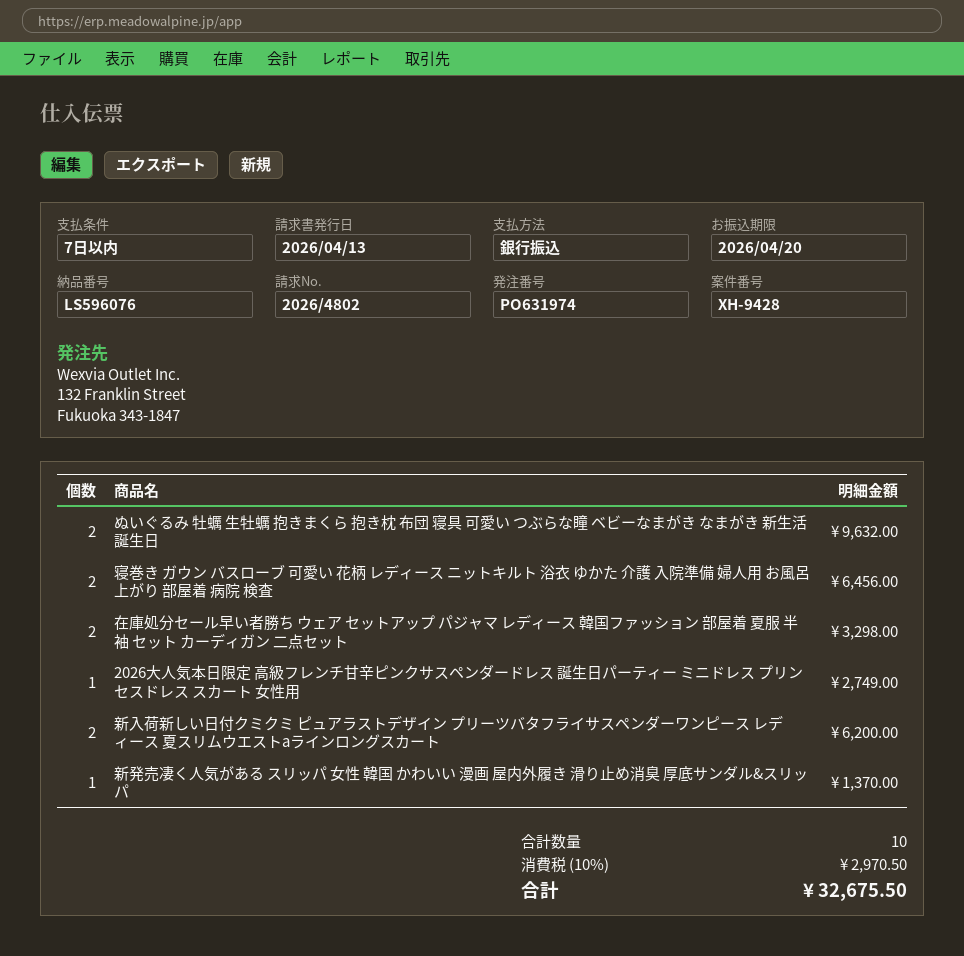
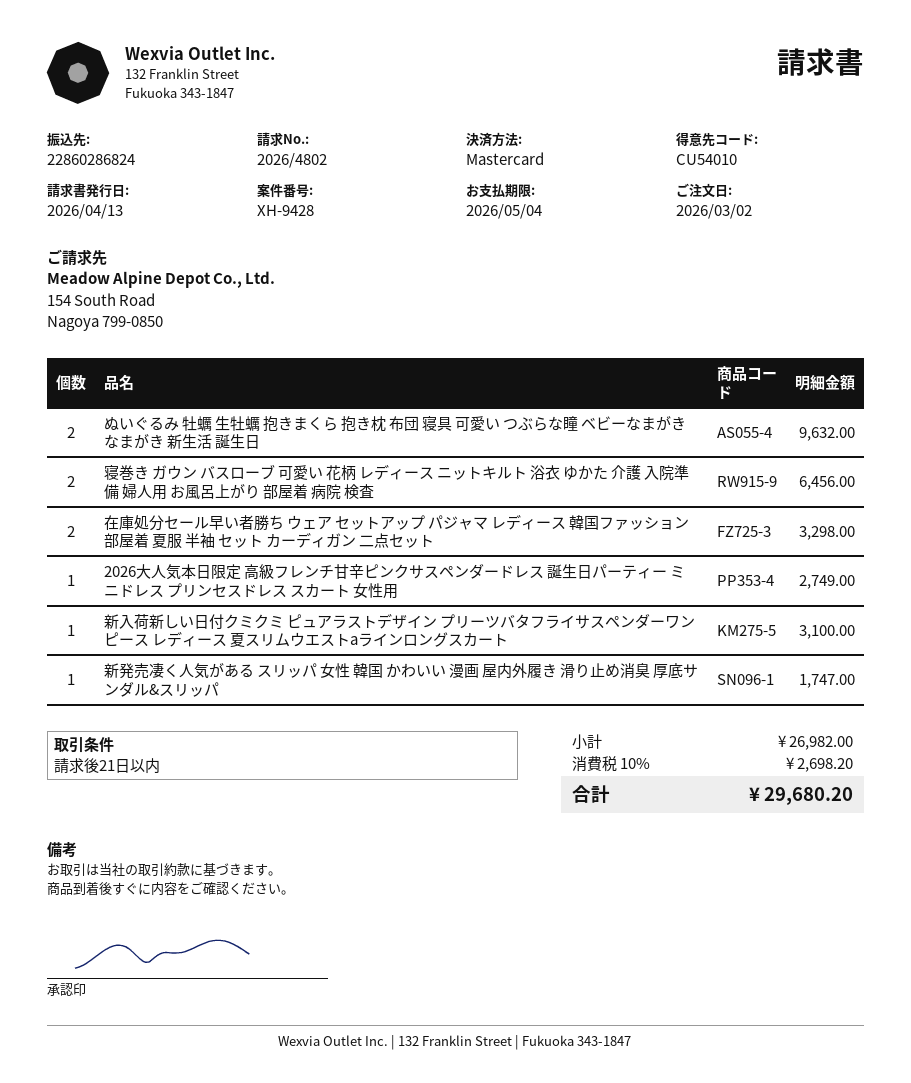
payment terms: 7 days -> 21 days
due date: 2026-04-20 -> 2026-05-04
payment method: bank transfer -> Mastercard
新入荷新しい日付クミクミ ピュアラストデザイン プリーツバタフライサスペンダーワンピース レディース 夏スリムウエストaラインロングスカート: 2 for 6200.00 -> 1 for 3100.00
新発売凄く人気がある スリッパ 女性 韓国 かわいい 漫画 屋内外履き 滑り止め消臭 厚底サンダル&スリッパ: 1 for 1370.00 -> 1 for 1747.00
tax: 10% = 2970.50 -> 10% = 2698.20
total: 32675.50 -> 29680.20

